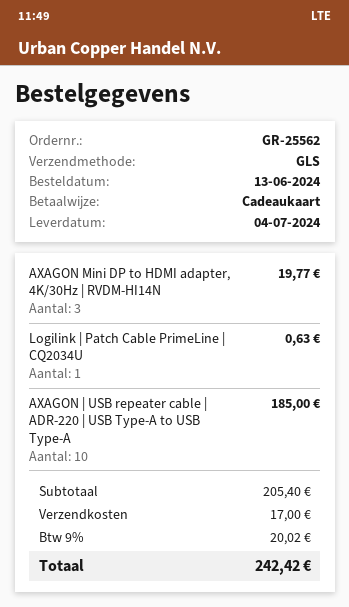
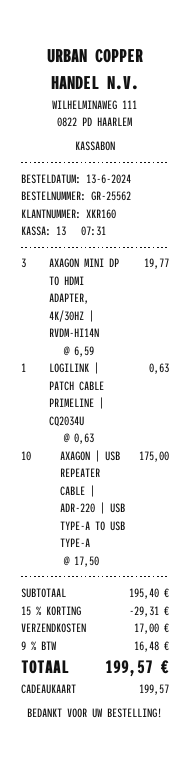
AXAGON | USB repeater cable | ADR-220 | USB Type-A to USB Type-A: 10 for 185.00 -> 10 for 175.00
subtotal: 205.40 -> 195.40
discount: none -> 15% = 29.31
tax: 9% = 20.02 -> 9% = 16.48
total: 242.42 -> 199.57

